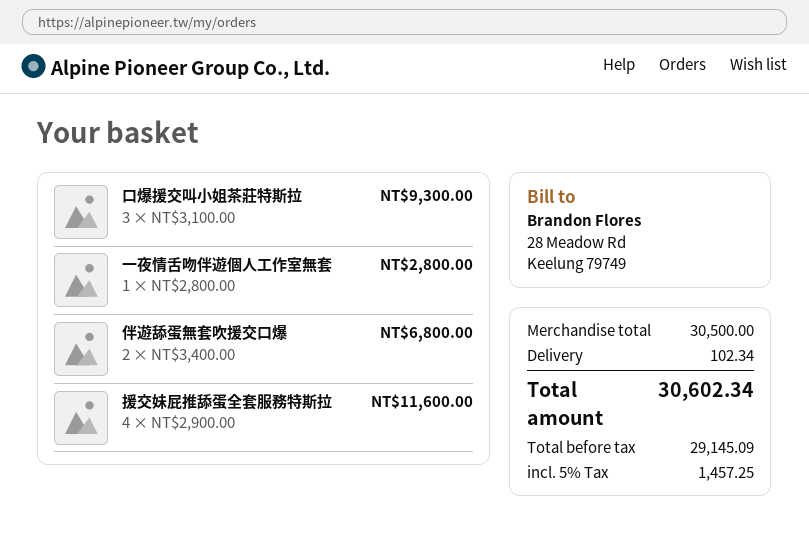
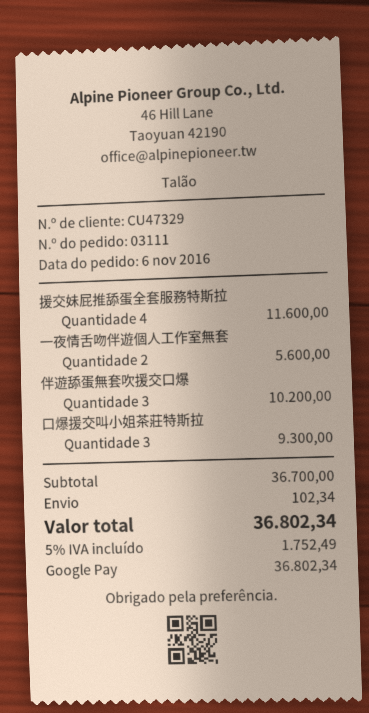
一夜情舌吻伴遊個人工作室無套: 1 for 2800.00 -> 2 for 5600.00
伴遊舔蛋無套吹援交口爆: 2 for 6800.00 -> 3 for 10200.00
subtotal: 30500.00 -> 36700.00
tax: 5% = 1457.25 -> 5% = 1752.49
total: 30602.34 -> 36802.34

